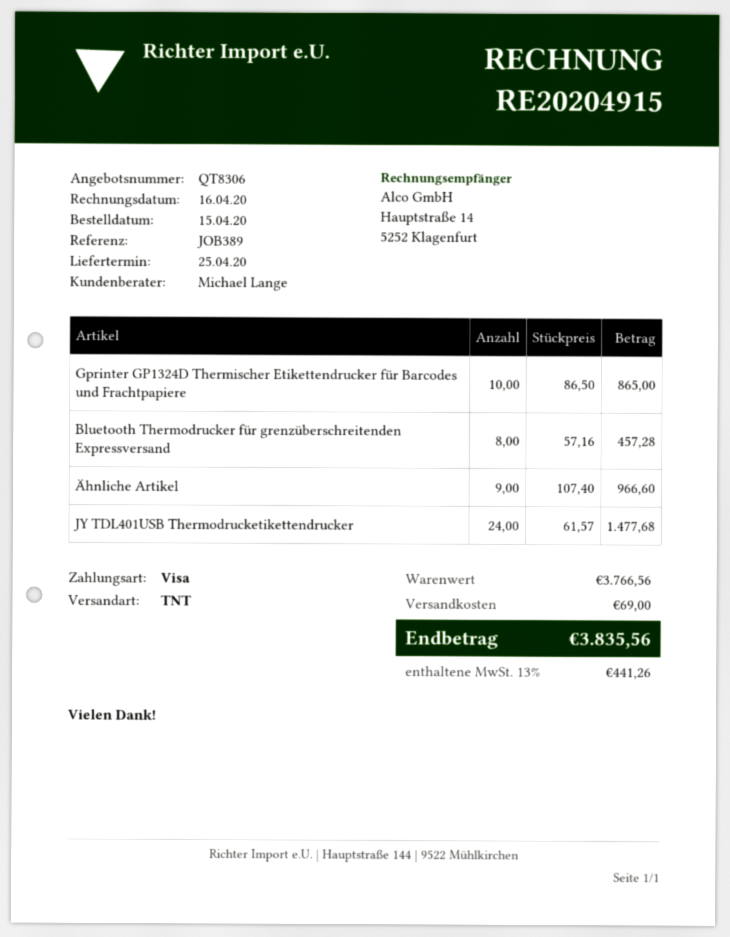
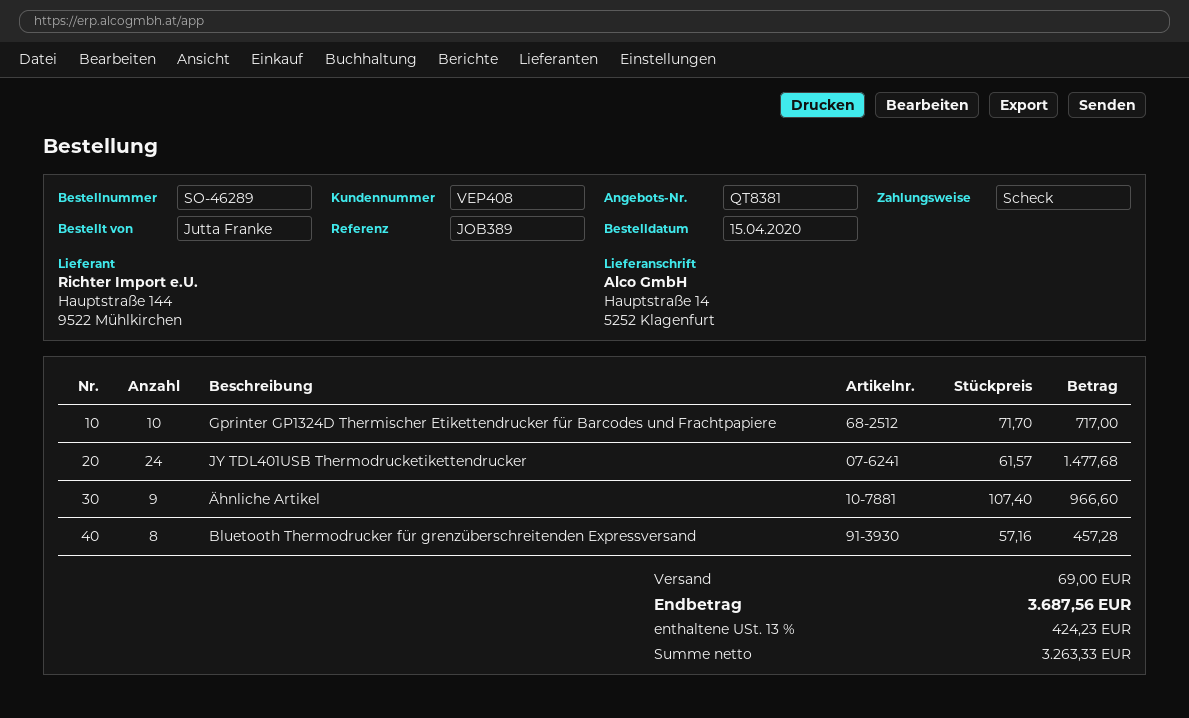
quote number: QT8306 -> QT8381
payment method: Visa -> cheque
Gprinter GP1324D Thermischer Etikettendrucker für Barcodes und Frachtpapiere: 10 x 86.50 = 865.00 -> 10 x 71.70 = 717.00
tax: 13% = 441.26 -> 13% = 424.23
total: 3835.56 -> 3687.56

